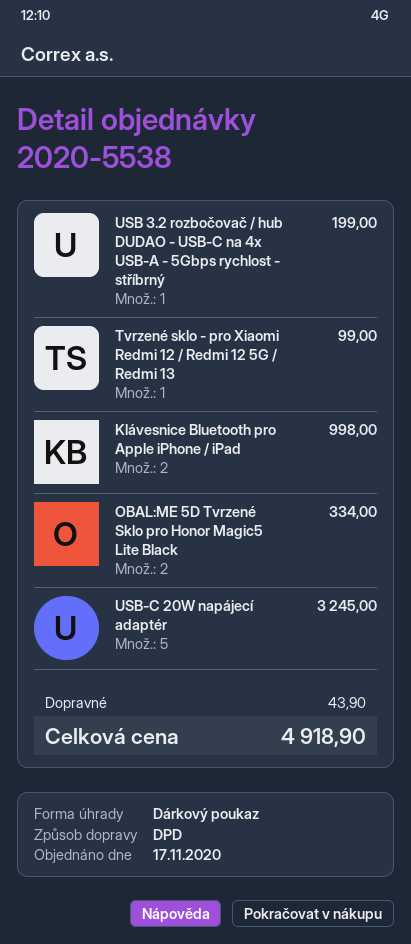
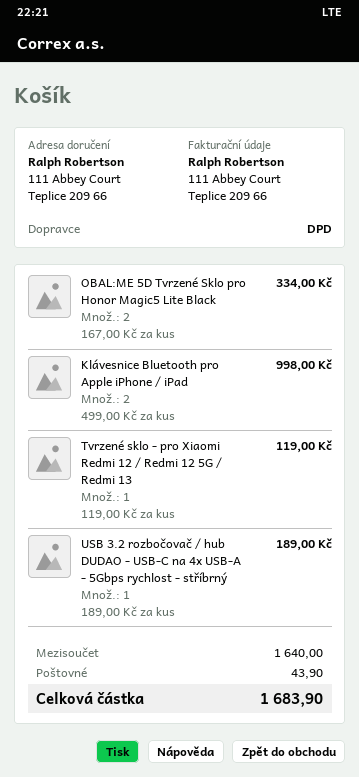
USB 3.2 rozbočovač / hub DUDAO - USB-C na 4x USB-A - 5Gbps rychlost - stříbrný: 1 for 199.00 -> 1 for 189.00
Tvrzené sklo - pro Xiaomi Redmi 12 / Redmi 12 5G / Redmi 13: 1 for 99.00 -> 1 for 119.00
USB-C 20W napájecí adaptér: 5 for 3245.00 -> none
total: 4918.90 -> 1683.90

